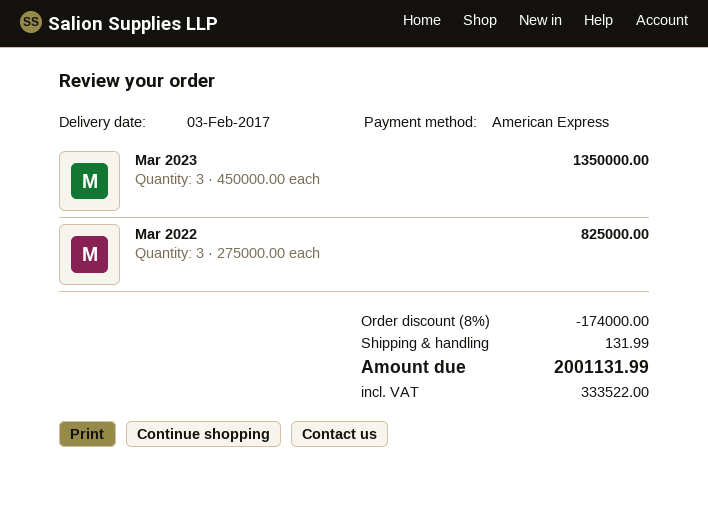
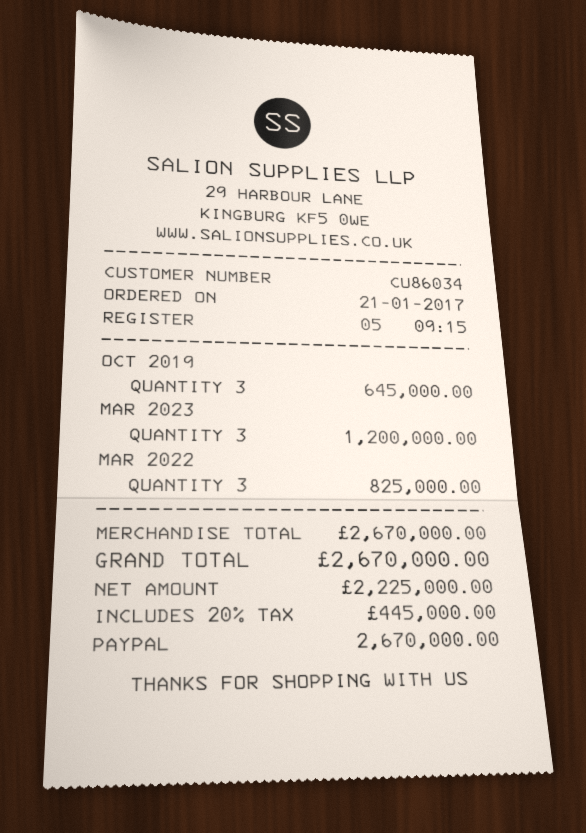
payment method: American Express -> PayPal
Mar 2023: 3 for 1350000.00 -> 3 for 1200000.00
OCT 2019: none -> 3 for 645000.00
discount: 8% = 174000.00 -> none
shipping: 131.99 -> none
tax: 333522.00 -> 445000.00
total: 2001131.99 -> 2670000.00

